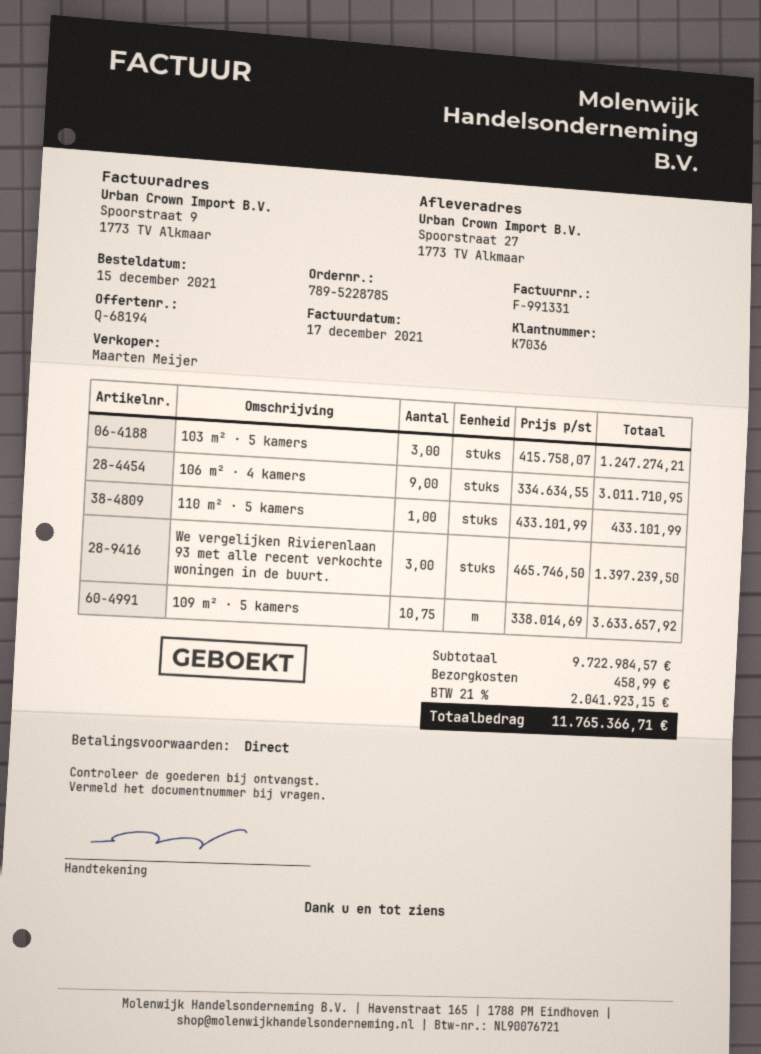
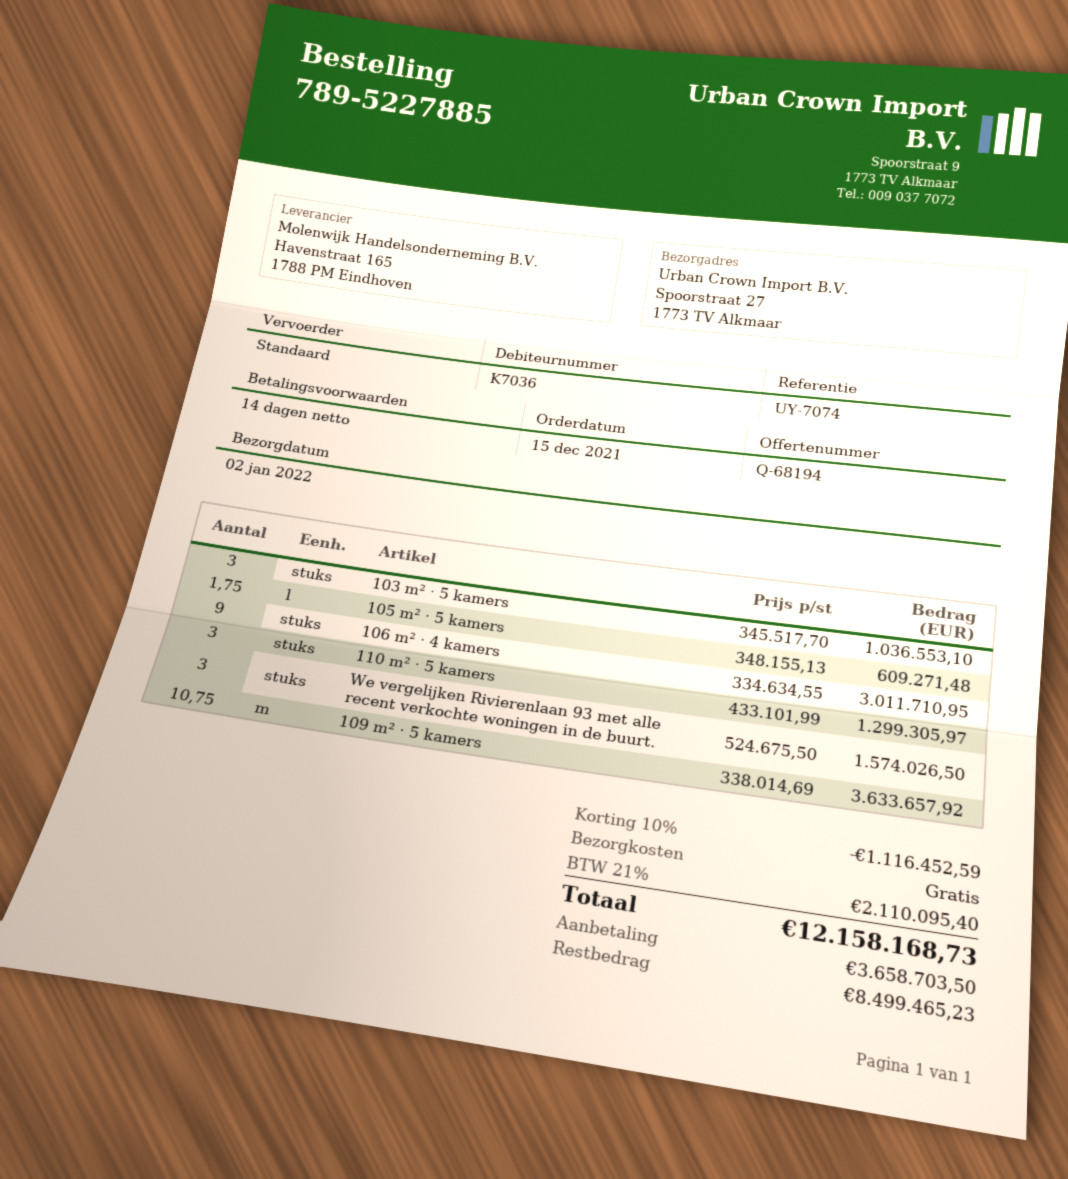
order number: 789-5228785 -> 789-5227885
payment terms: on receipt -> 14 days
103 m² · 5 kamers: 3 x 415758.07 = 1247274.21 -> 3 x 345517.70 = 1036553.10
110 m² · 5 kamers: 1 x 433101.99 = 433101.99 -> 3 x 433101.99 = 1299305.97
We vergelijken Rivierenlaan 93 met alle recent verkochte woningen in de buurt.: 3 x 465746.50 = 1397239.50 -> 3 x 524675.50 = 1574026.50
105 m² · 5 kamers: none -> 1.75 x 348155.13 = 609271.48
discount: none -> 10% = 1116452.59
shipping: 458.99 -> 0.00
tax: 21% = 2041923.15 -> 21% = 2110095.40
total: 11765366.71 -> 12158168.73

